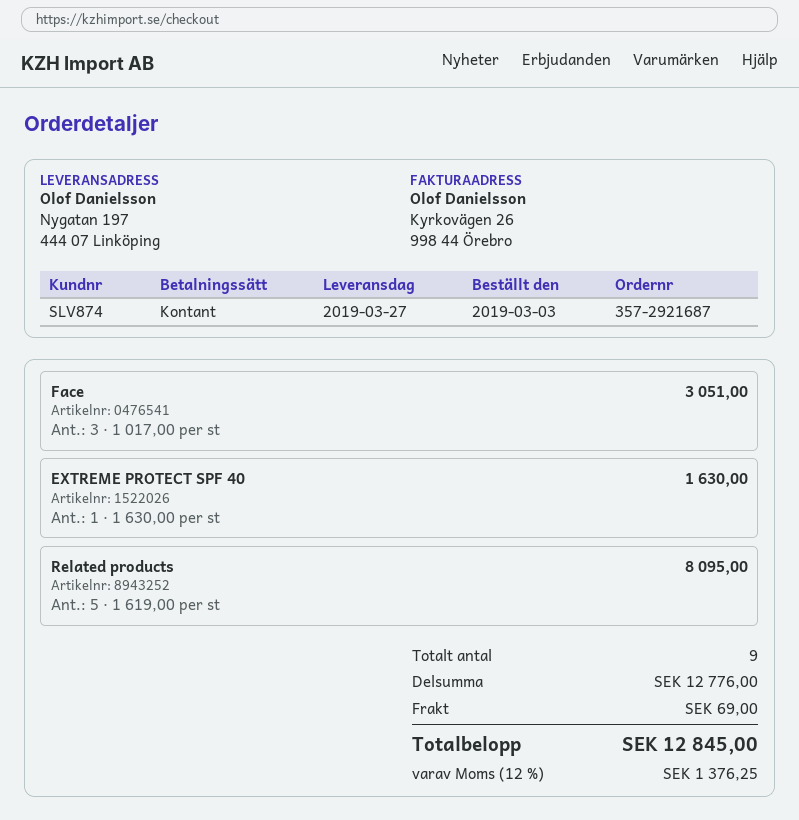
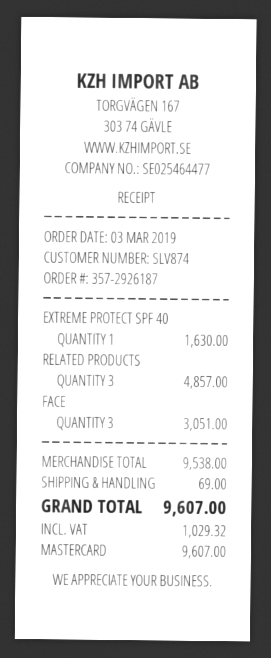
order number: 357-2921687 -> 357-2926187
payment method: cash -> Mastercard
Related products: 5 for 8095.00 -> 3 for 4857.00
subtotal: 12776.00 -> 9538.00
tax: 1376.25 -> 1029.32
total: 12845.00 -> 9607.00

